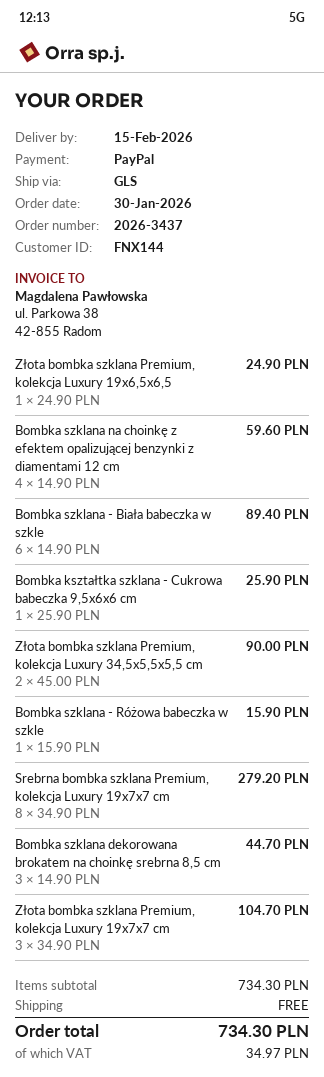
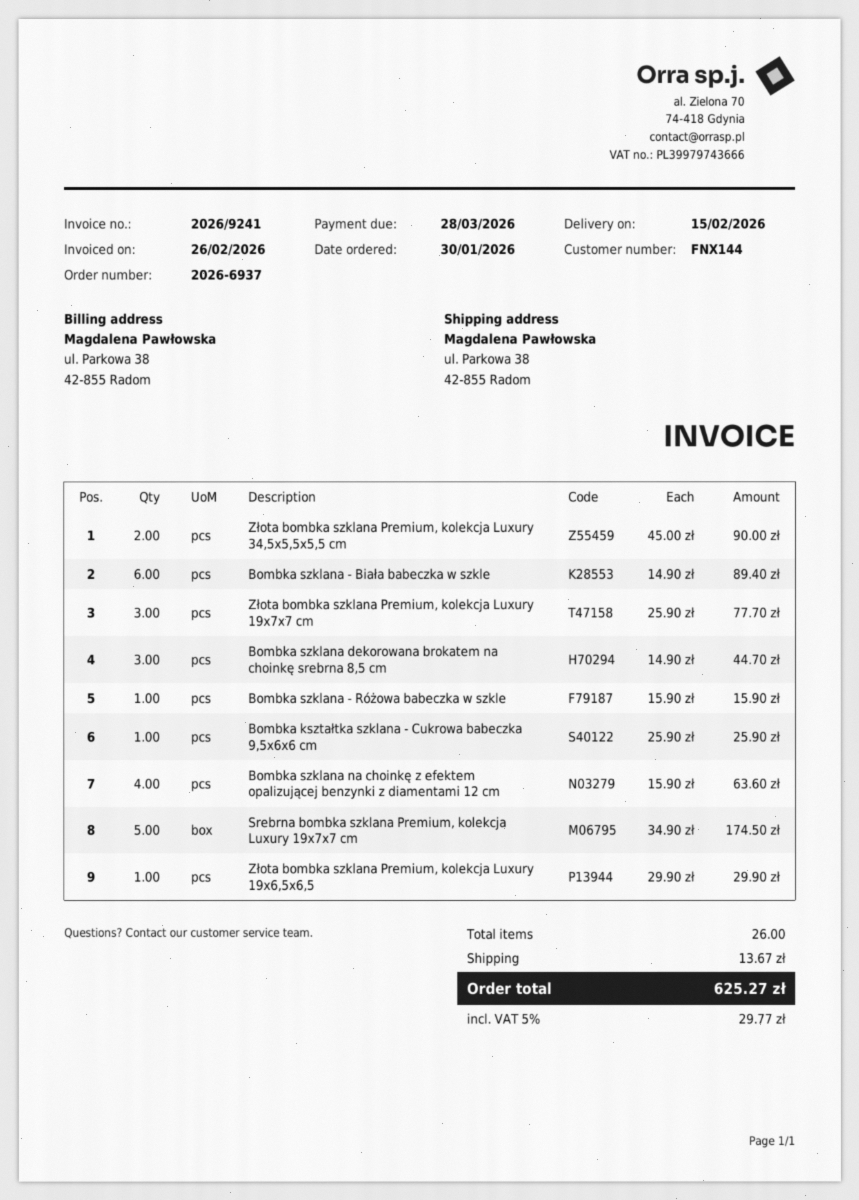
order number: 2026-3437 -> 2026-6937
Złota bombka szklana Premium, kolekcja Luxury 19x6,5x6,5: 1 x 24.90 = 24.90 -> 1 x 29.90 = 29.90
Bombka szklana na choinkę z efektem opalizującej benzynki z diamentami 12 cm: 4 x 14.90 = 59.60 -> 4 x 15.90 = 63.60
Srebrna bombka szklana Premium, kolekcja Luxury 19x7x7 cm: 8 x 34.90 = 279.20 -> 5 x 34.90 = 174.50
Złota bombka szklana Premium, kolekcja Luxury 19x7x7 cm: 3 x 34.90 = 104.70 -> 3 x 25.90 = 77.70
shipping: 0.00 -> 13.67
tax: 34.97 -> 29.77
total: 734.30 -> 625.27

